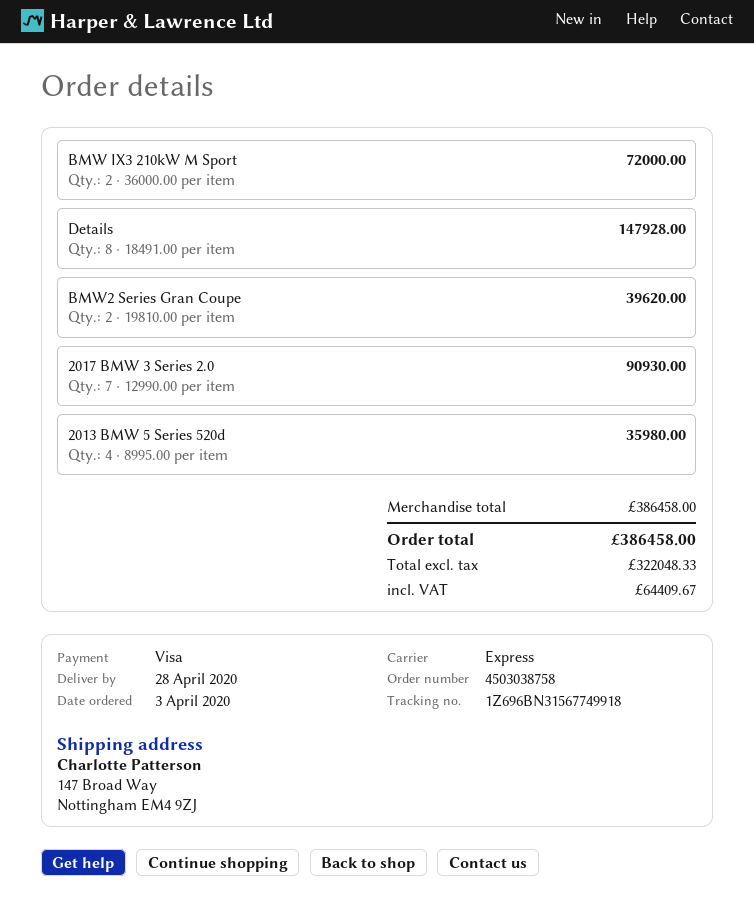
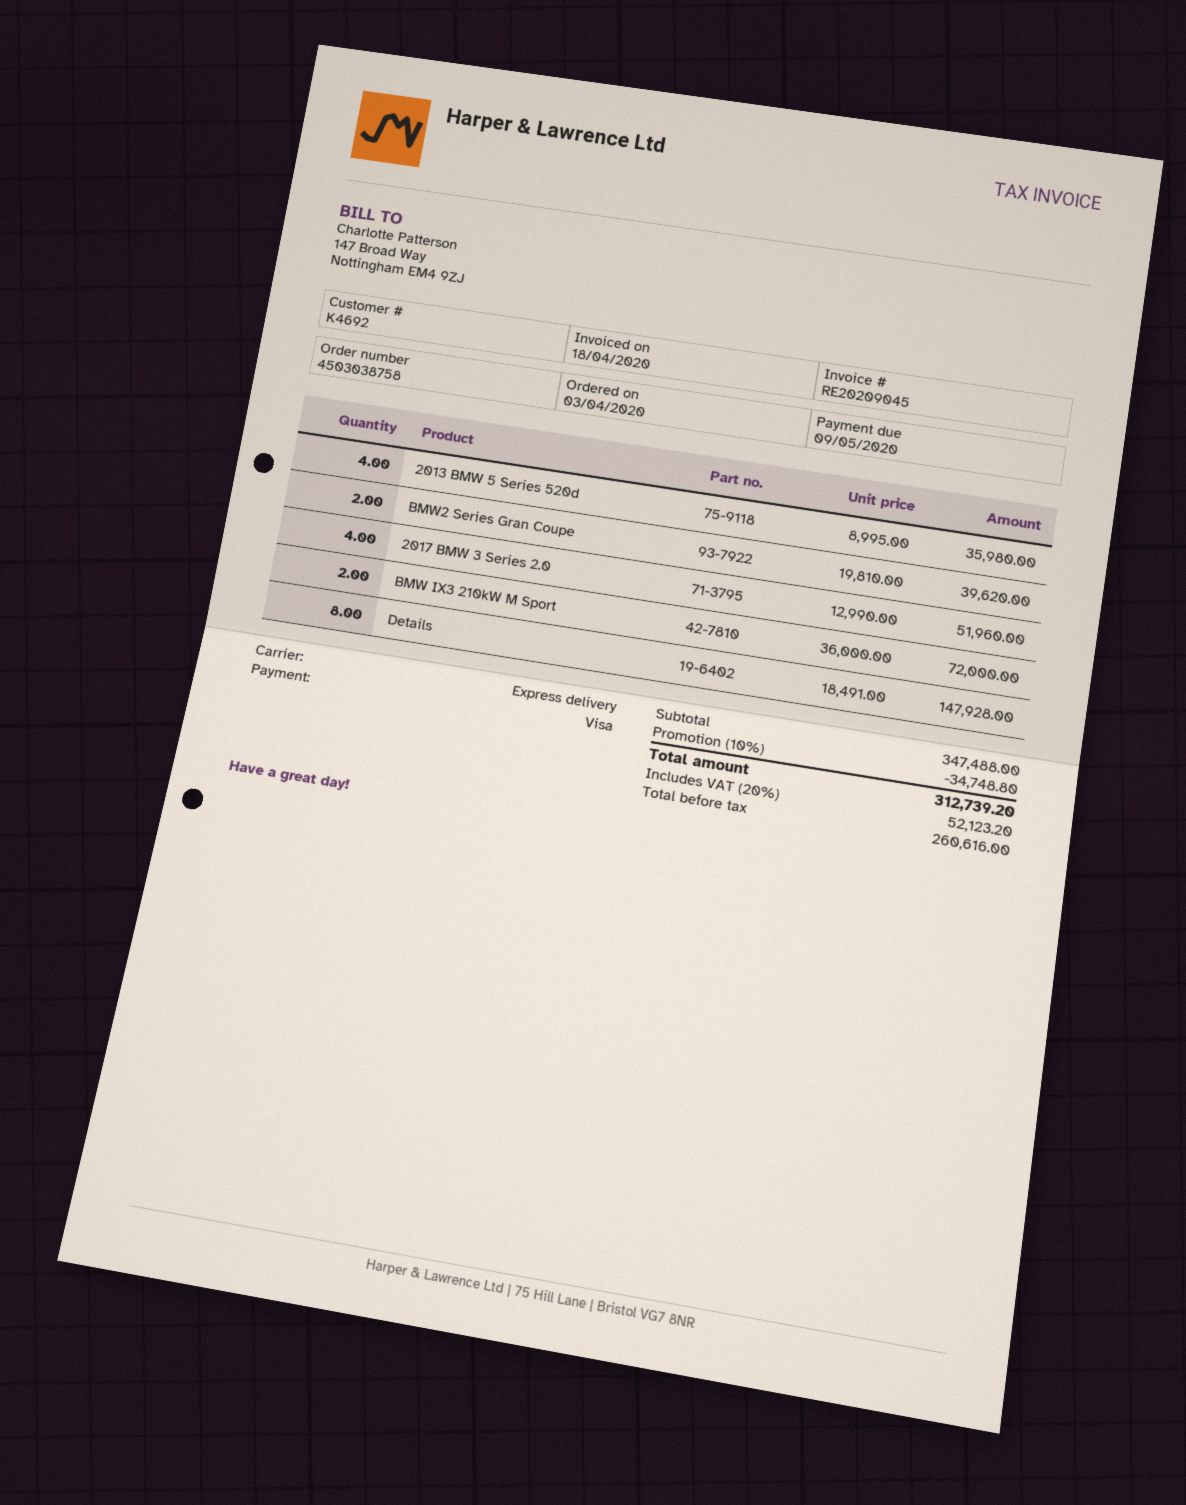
2017 BMW 3 Series 2.0: 7 x 12990.00 = 90930.00 -> 4 x 12990.00 = 51960.00
subtotal: 386458.00 -> 347488.00
discount: none -> 10% = 34748.80
net: 322048.33 -> 260616.00
tax: 64409.67 -> 52123.20
total: 386458.00 -> 312739.20

